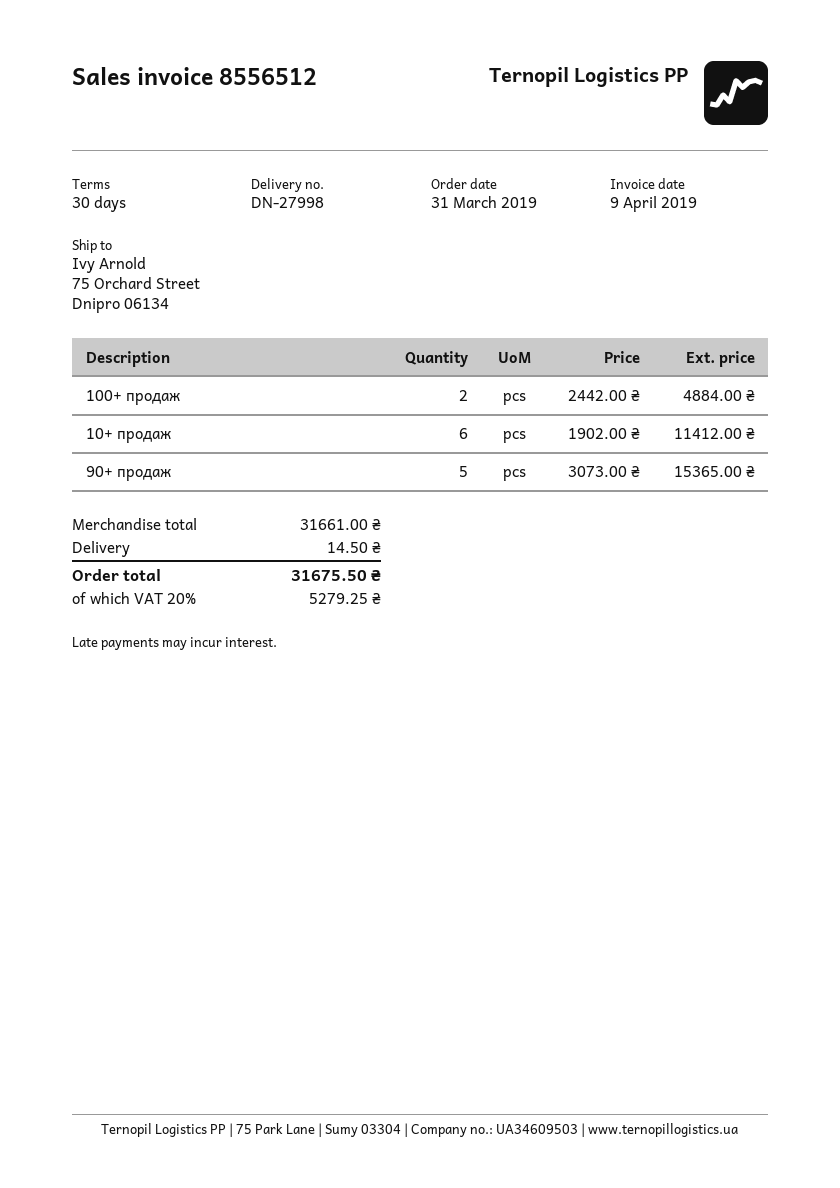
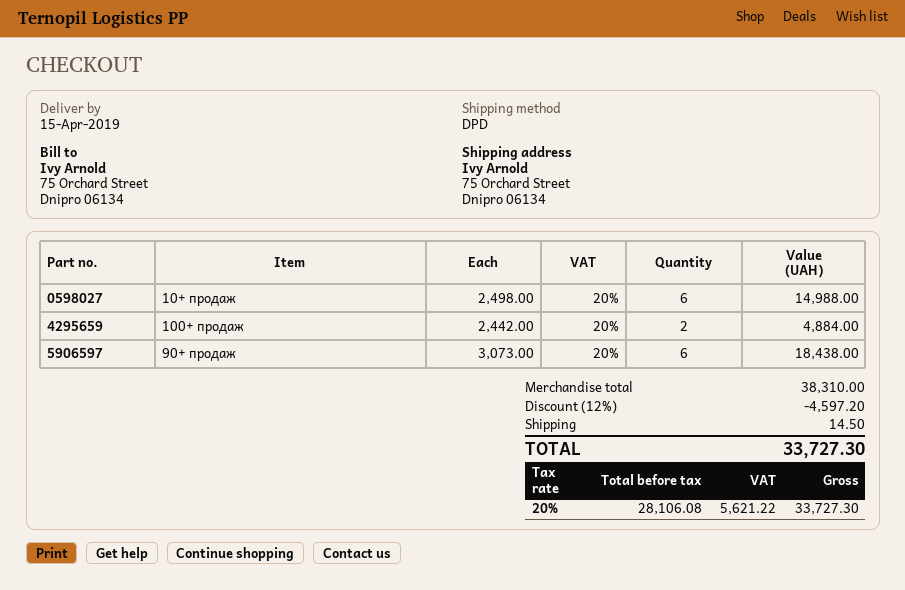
10+ продаж: 6 x 1902.00 = 11412.00 -> 6 x 2498.00 = 14988.00
90+ продаж: 5 x 3073.00 = 15365.00 -> 6 x 3073.00 = 18438.00
subtotal: 31661.00 -> 38310.00
discount: none -> 12% = 4597.20
tax: 20% = 5279.25 -> 20% = 5621.22
total: 31675.50 -> 33727.30

